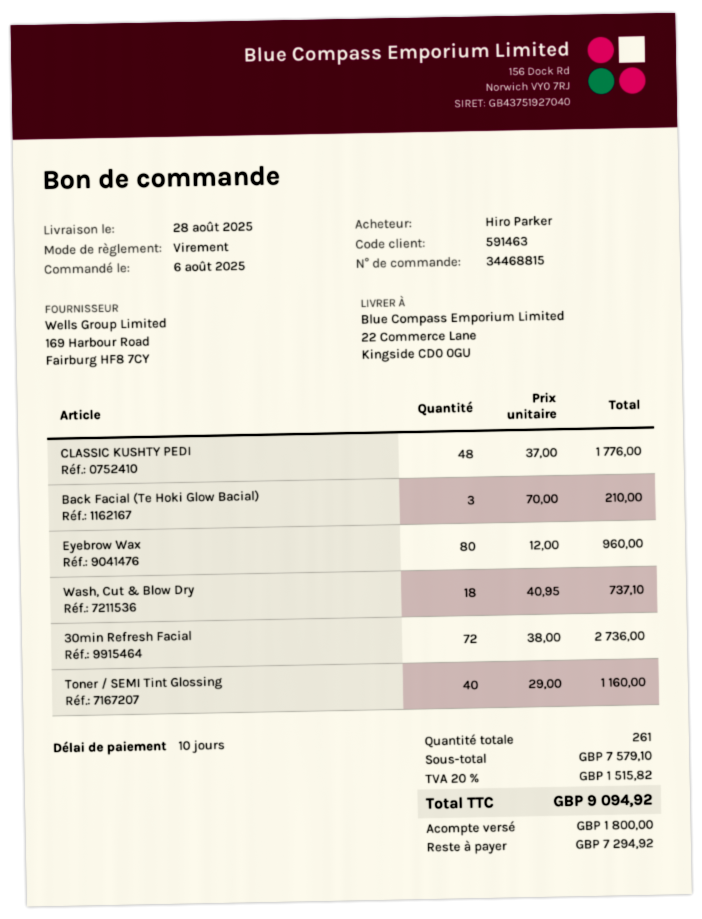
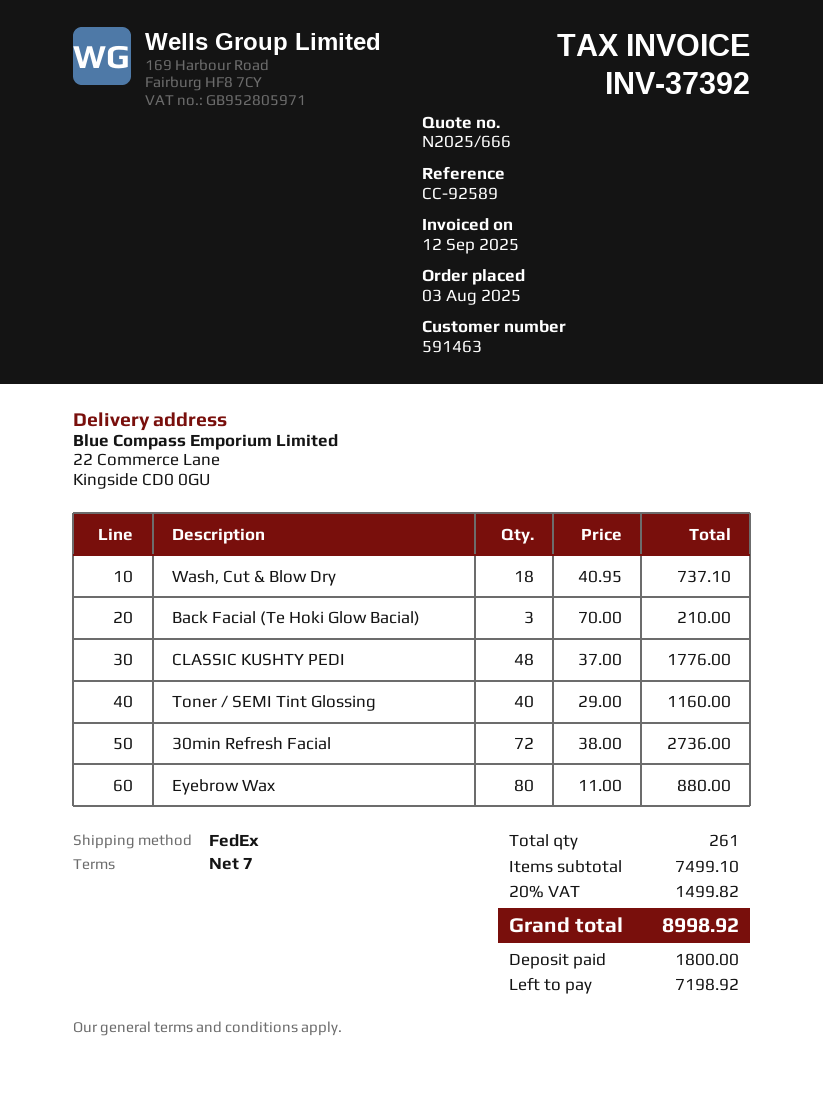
order date: 2025-08-06 -> 2025-08-03
payment terms: 10 days -> 7 days
Eyebrow Wax: 80 x 12.00 = 960.00 -> 80 x 11.00 = 880.00
subtotal: 7579.10 -> 7499.10
tax: 20% = 1515.82 -> 20% = 1499.82
total: 9094.92 -> 8998.92
balance: 7294.92 -> 7198.92

